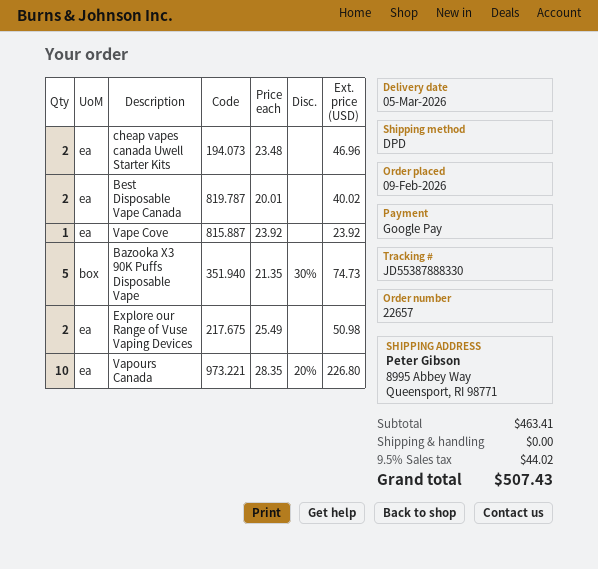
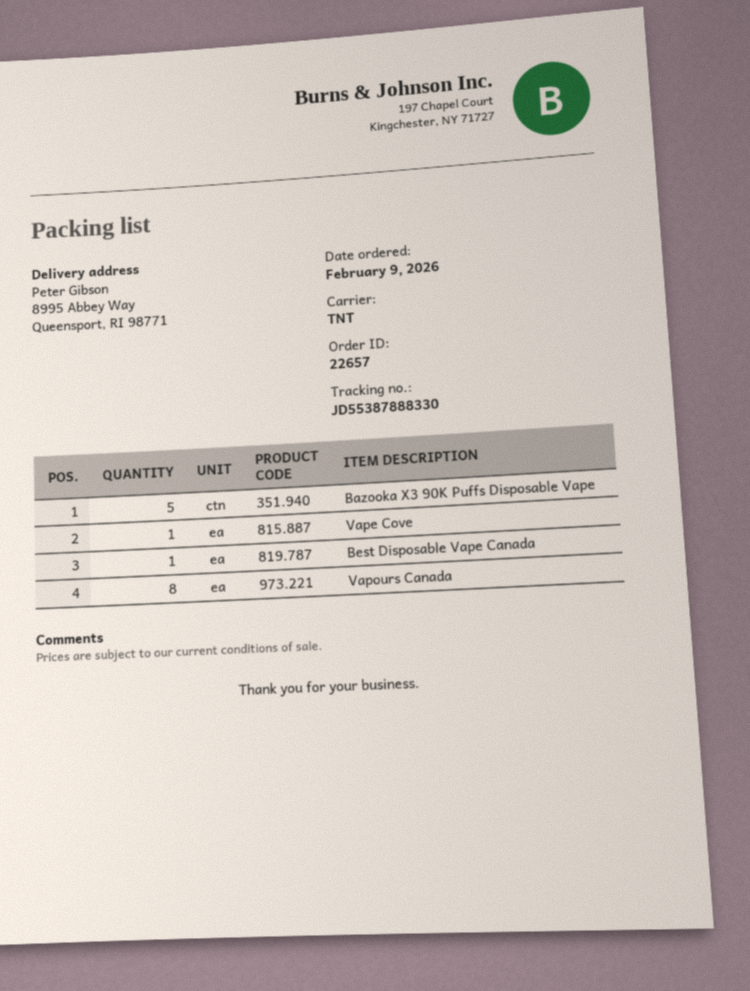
shipping method: DPD -> TNT
cheap vapes canada Uwell Starter Kits: 2 -> none
Best Disposable Vape Canada: 2 -> 1
Explore our Range of Vuse Vaping Devices: 2 -> none
Vapours Canada: 10 -> 8

